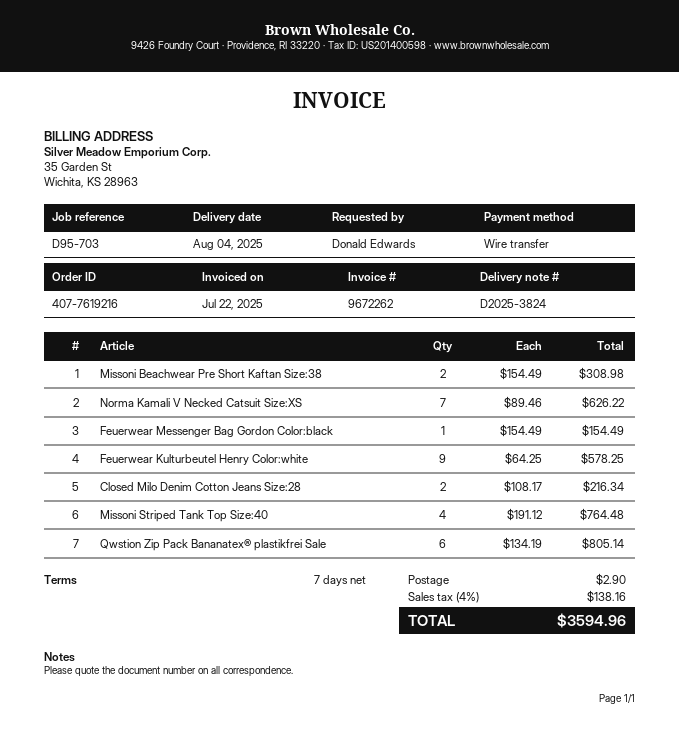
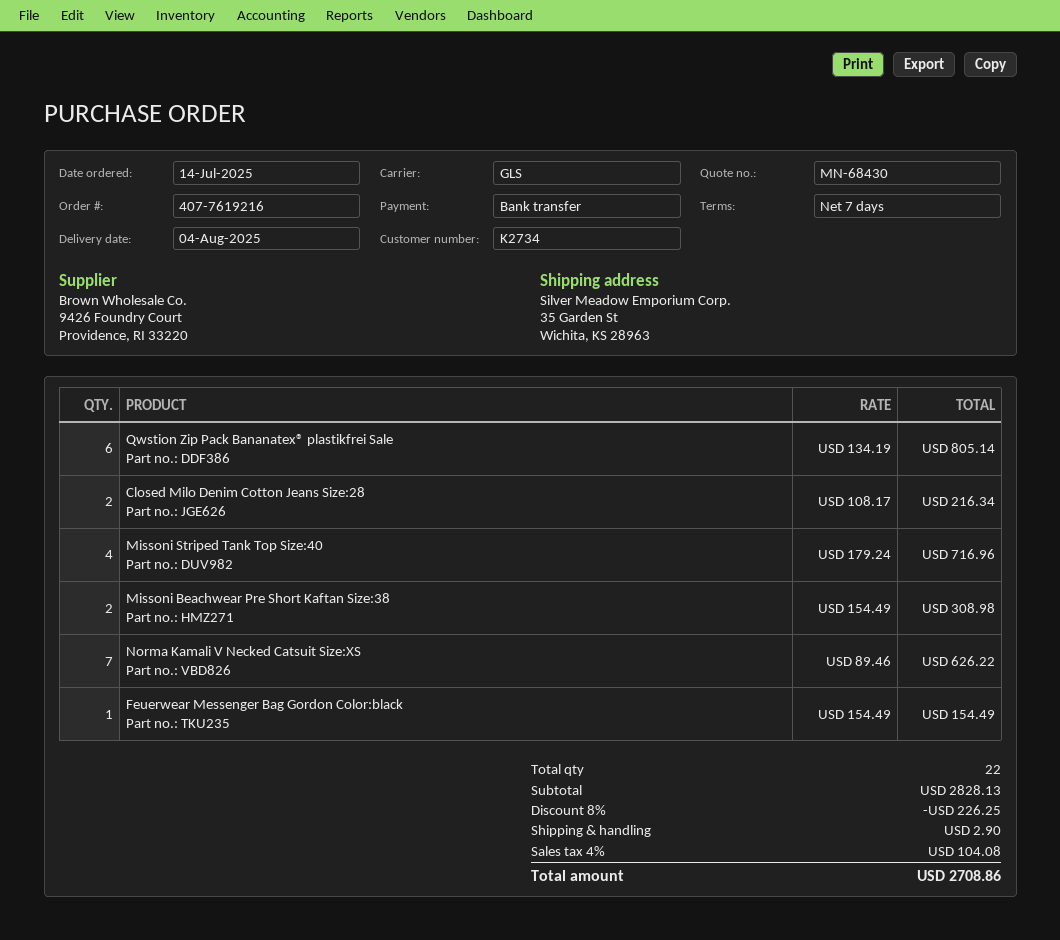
Feuerwear Kulturbeutel Henry Color:white: 9 x 64.25 = 578.25 -> none
Missoni Striped Tank Top Size:40: 4 x 191.12 = 764.48 -> 4 x 179.24 = 716.96
discount: none -> 8% = 226.25
tax: 4% = 138.16 -> 4% = 104.08
total: 3594.96 -> 2708.86

